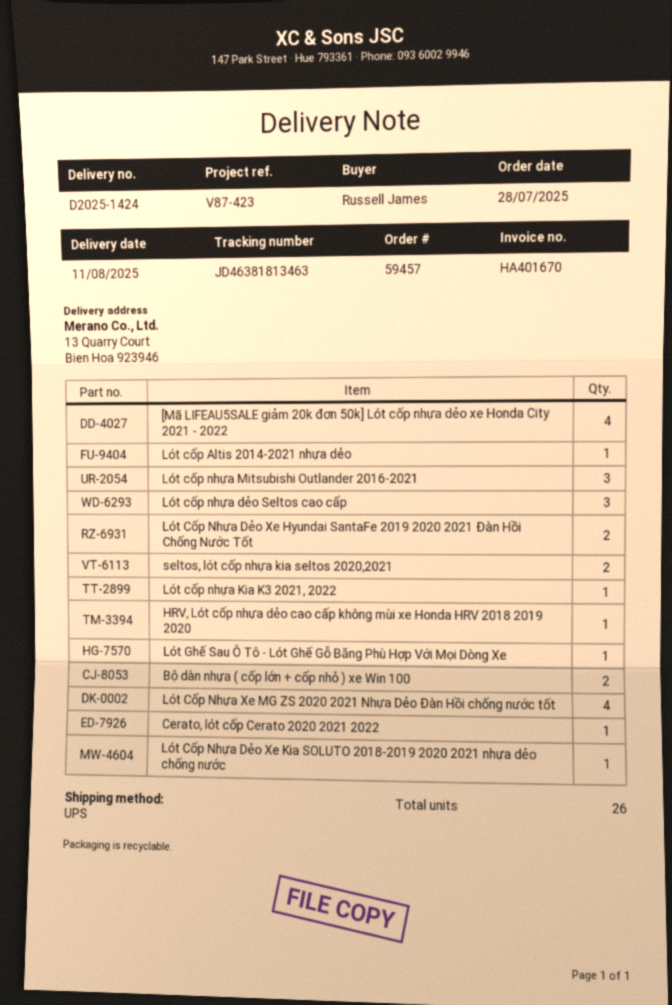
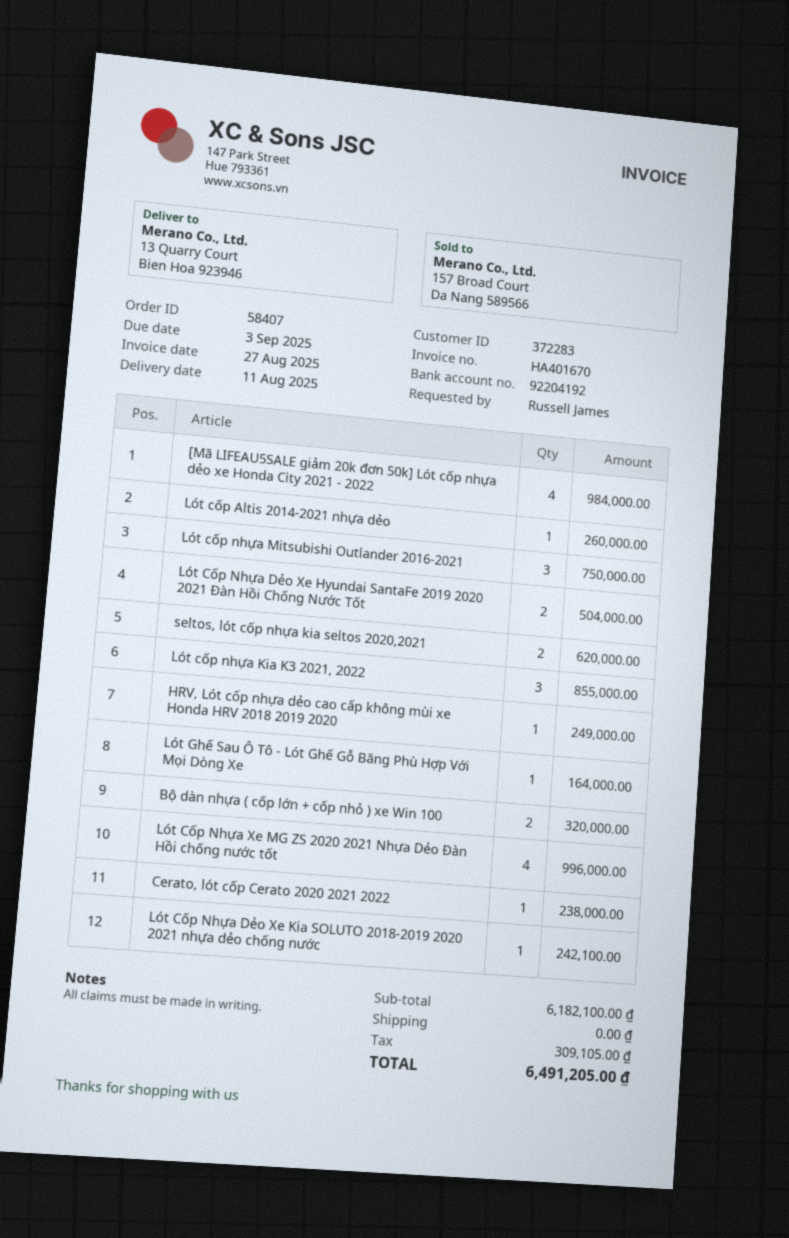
order number: 59457 -> 58407
Lót cốp nhựa dẻo Seltos cao cấp: 3 -> none
Lót cốp nhựa Kia K3 2021, 2022: 1 -> 3

